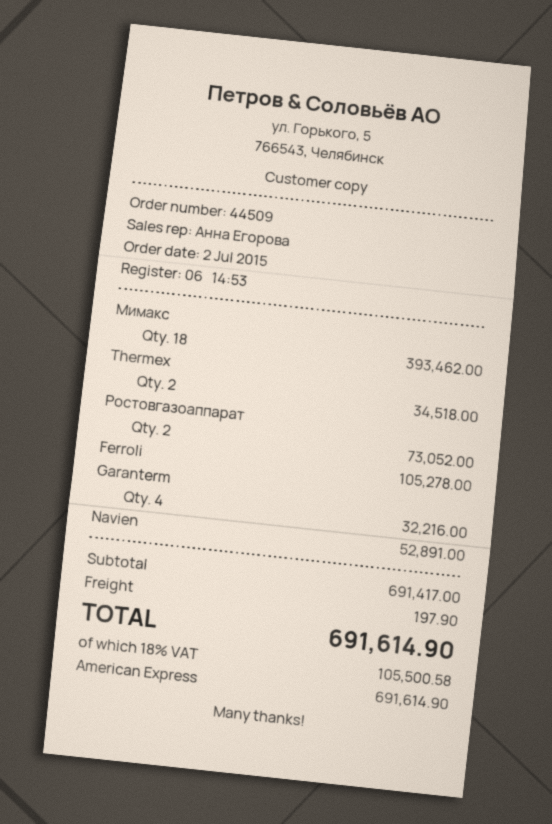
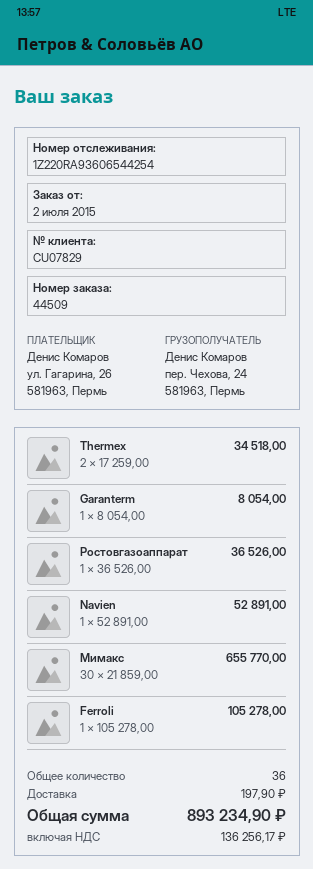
Мимакс: 18 for 393462.00 -> 30 for 655770.00
Ростовгазоаппарат: 2 for 73052.00 -> 1 for 36526.00
Garanterm: 4 for 32216.00 -> 1 for 8054.00
tax: 105500.58 -> 136256.17
total: 691614.90 -> 893234.90

